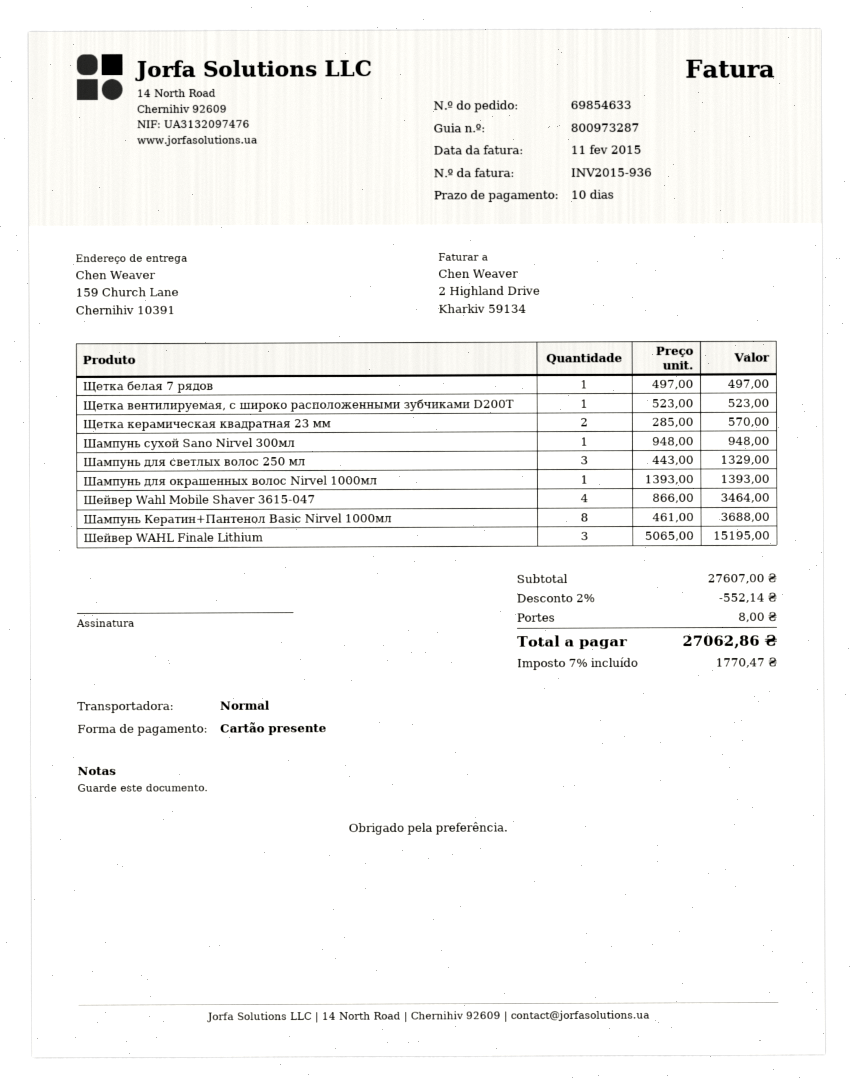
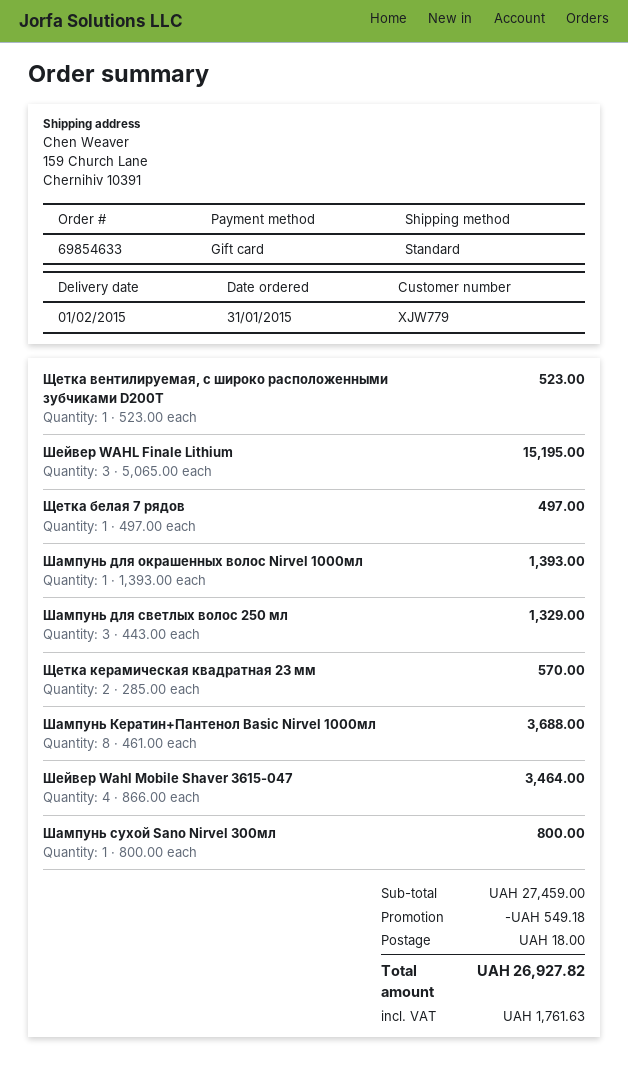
Шампунь сухой Sano Nirvel 300мл: 1 x 948.00 = 948.00 -> 1 x 800.00 = 800.00
subtotal: 27607.00 -> 27459.00
discount: 552.14 -> 549.18
shipping: 8.00 -> 18.00
tax: 1770.47 -> 1761.63
total: 27062.86 -> 26927.82

